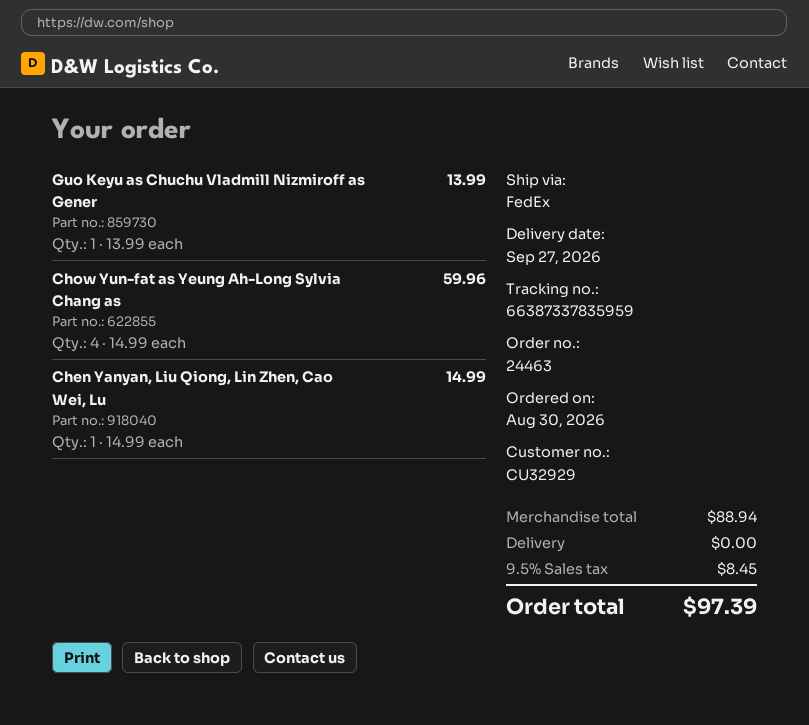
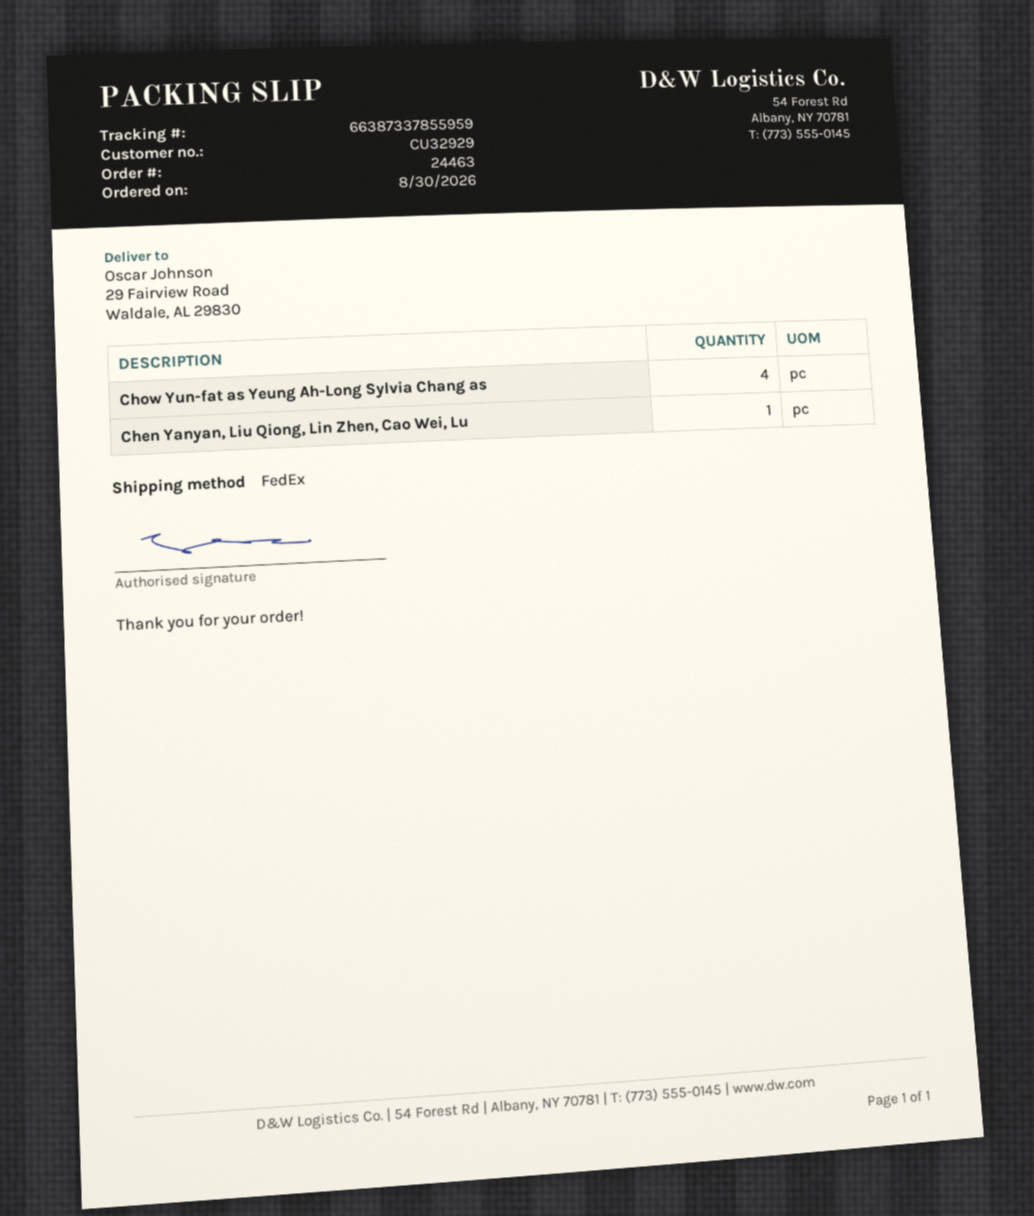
tracking number: 66387337835959 -> 66387337855959
Guo Keyu as Chuchu Vladmill Nizmiroff as Gener: 1 -> none

